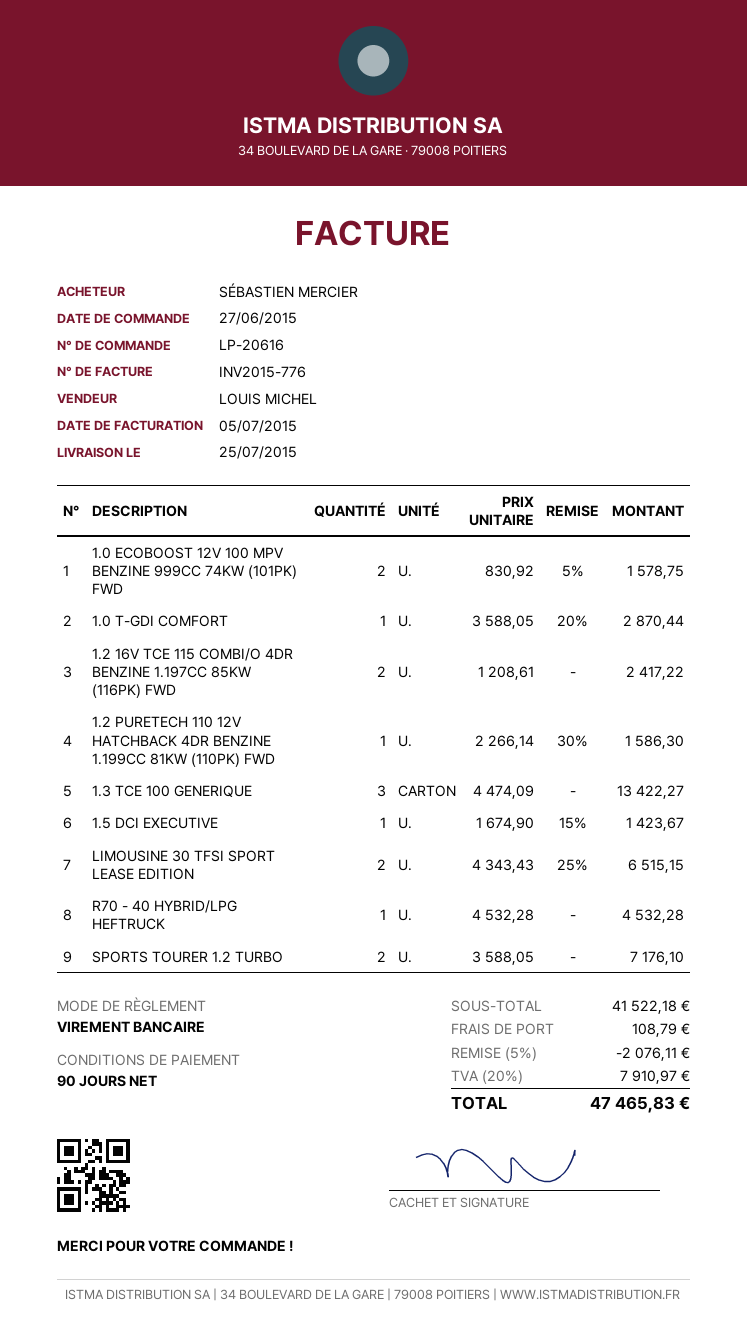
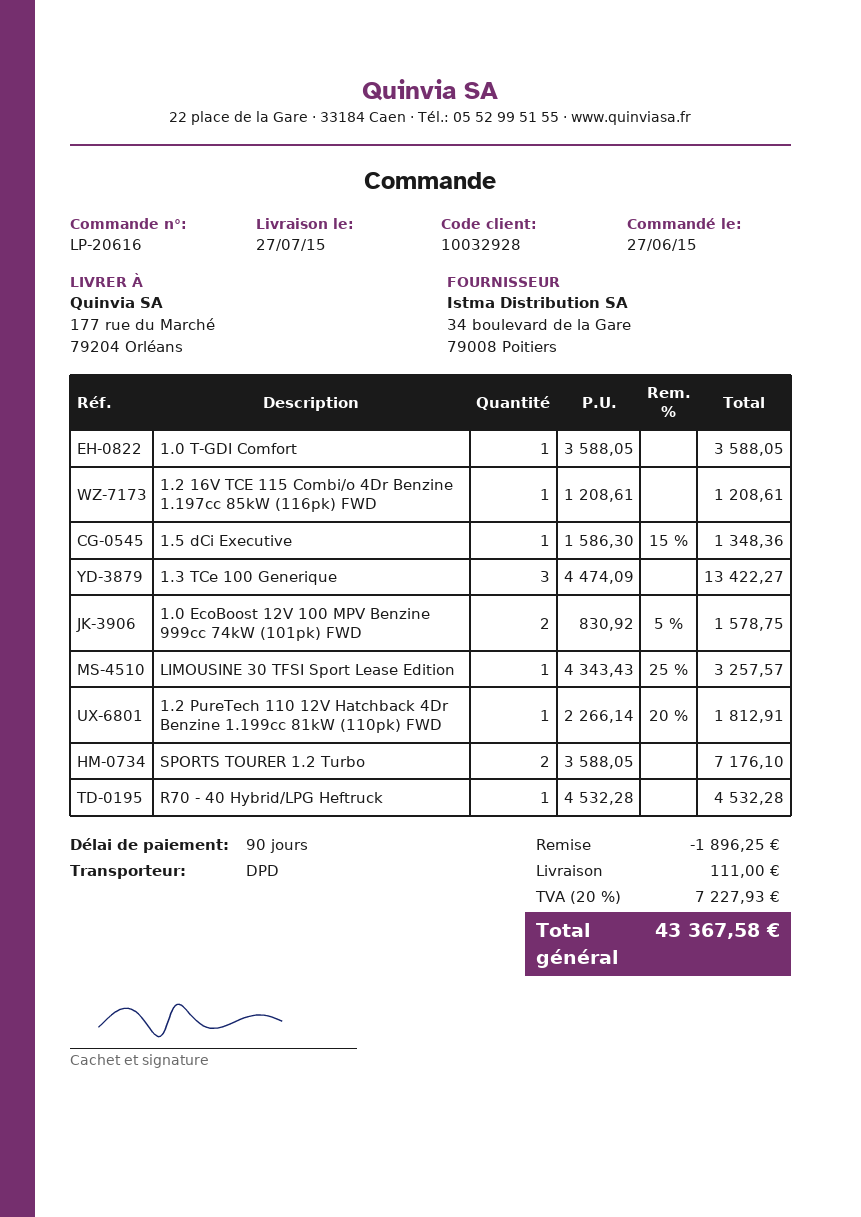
delivery date: 2015-07-25 -> 2015-07-27
1.0 T-GDI COMFORT: 1 x 3588.05 - 20% = 2870.44 -> 1 x 3588.05 = 3588.05
1.2 16V TCE 115 COMBI/O 4DR BENZINE 1.197CC 85KW (116PK) FWD: 2 x 1208.61 = 2417.22 -> 1 x 1208.61 = 1208.61
1.2 PURETECH 110 12V HATCHBACK 4DR BENZINE 1.199CC 81KW (110PK) FWD: 1 x 2266.14 - 30% = 1586.30 -> 1 x 2266.14 - 20% = 1812.91
1.5 DCI EXECUTIVE: 1 x 1674.90 - 15% = 1423.67 -> 1 x 1586.30 - 15% = 1348.36
LIMOUSINE 30 TFSI SPORT LEASE EDITION: 2 x 4343.43 - 25% = 6515.15 -> 1 x 4343.43 - 25% = 3257.57
discount: 2076.11 -> 1896.25
shipping: 108.79 -> 111.00
tax: 20% = 7910.97 -> 20% = 7227.93
total: 47465.83 -> 43367.58

